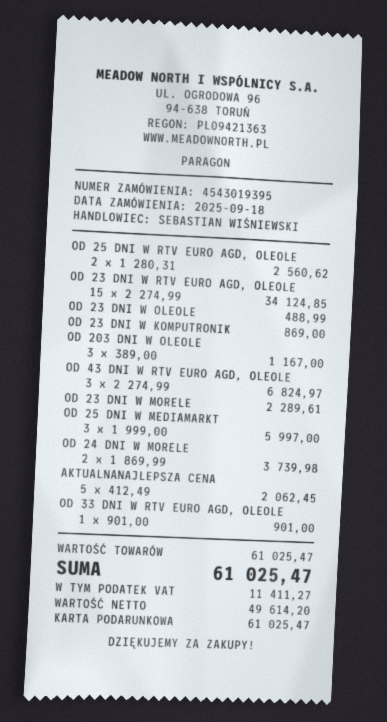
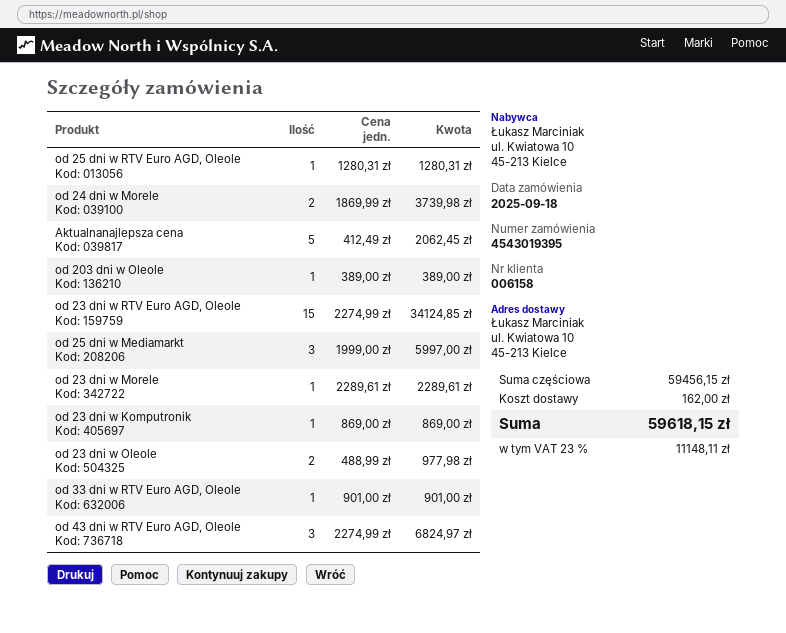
OD 25 DNI W RTV EURO AGD, OLEOLE: 2 x 1280.31 = 2560.62 -> 1 x 1280.31 = 1280.31
OD 23 DNI W OLEOLE: 1 x 488.99 = 488.99 -> 2 x 488.99 = 977.98
OD 203 DNI W OLEOLE: 3 x 389.00 = 1167.00 -> 1 x 389.00 = 389.00
subtotal: 61025.47 -> 59456.15
shipping: none -> 162.00
tax: 11411.27 -> 11148.11
total: 61025.47 -> 59618.15

